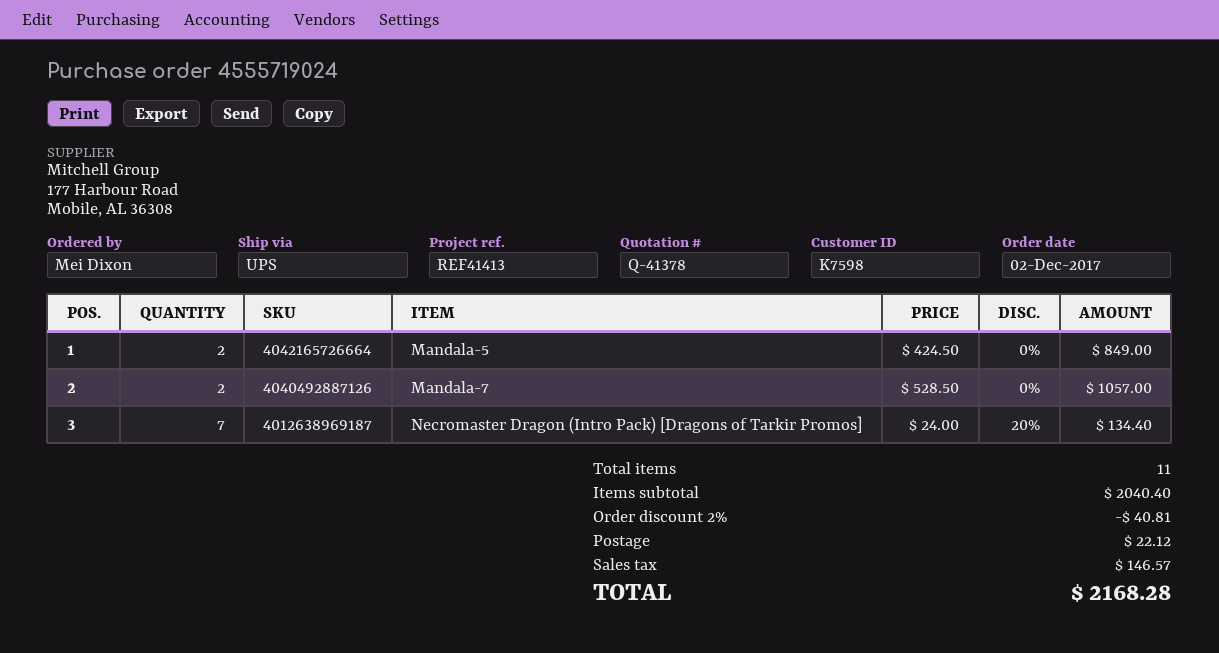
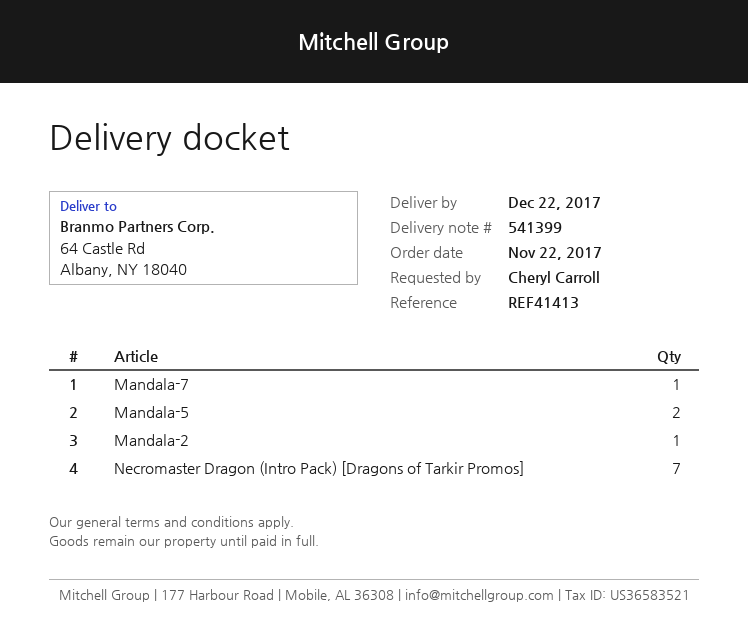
order date: 2017-12-02 -> 2017-11-22
ordered by: Mei Dixon -> Cheryl Carroll
Mandala-7: 2 -> 1
Mandala-2: none -> 1

